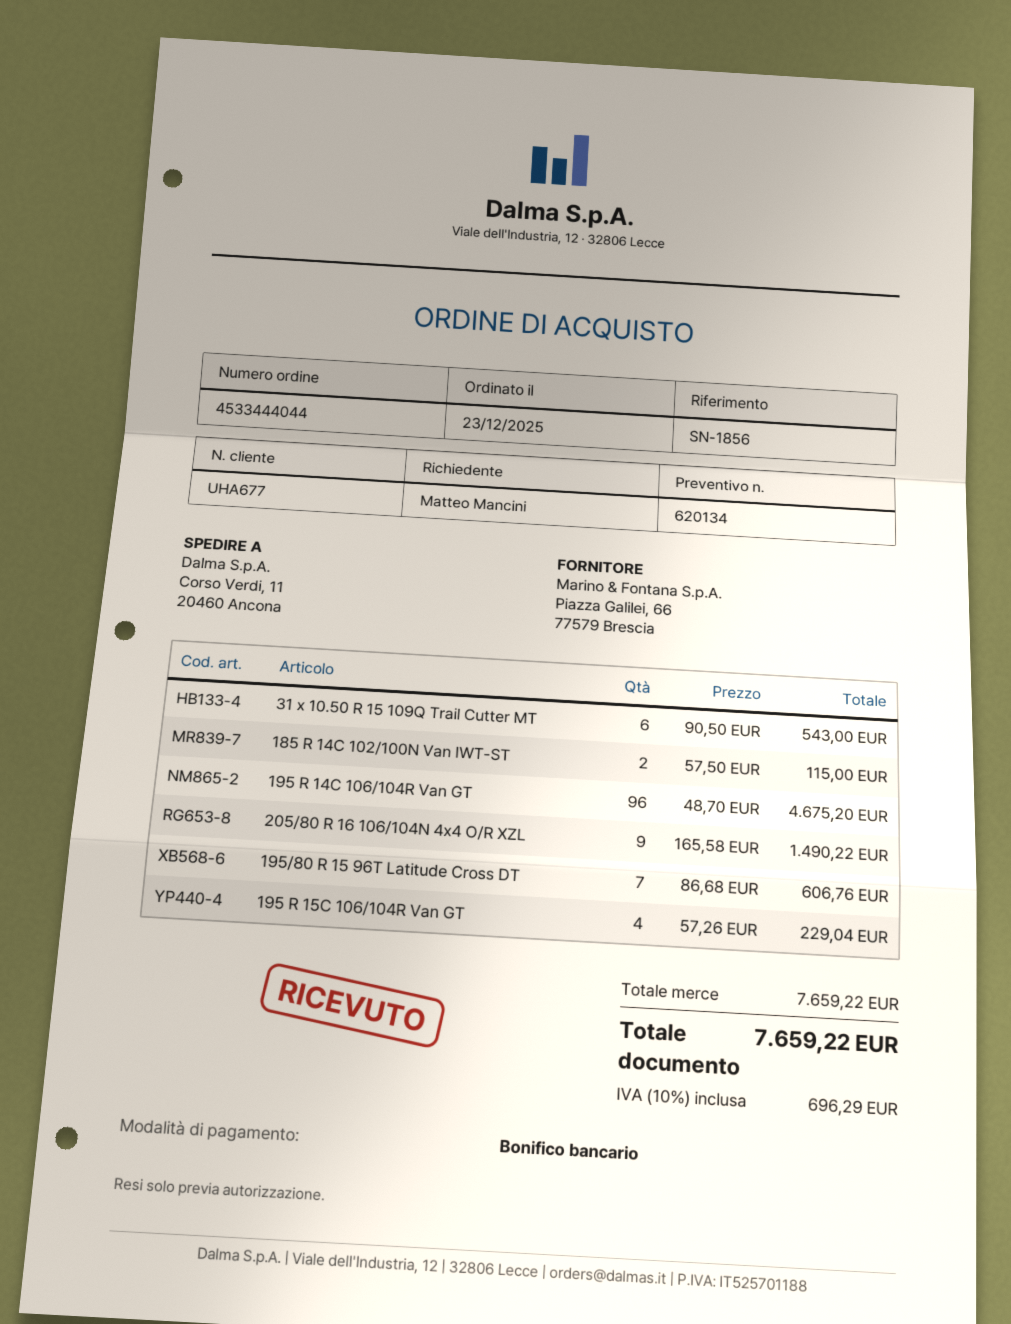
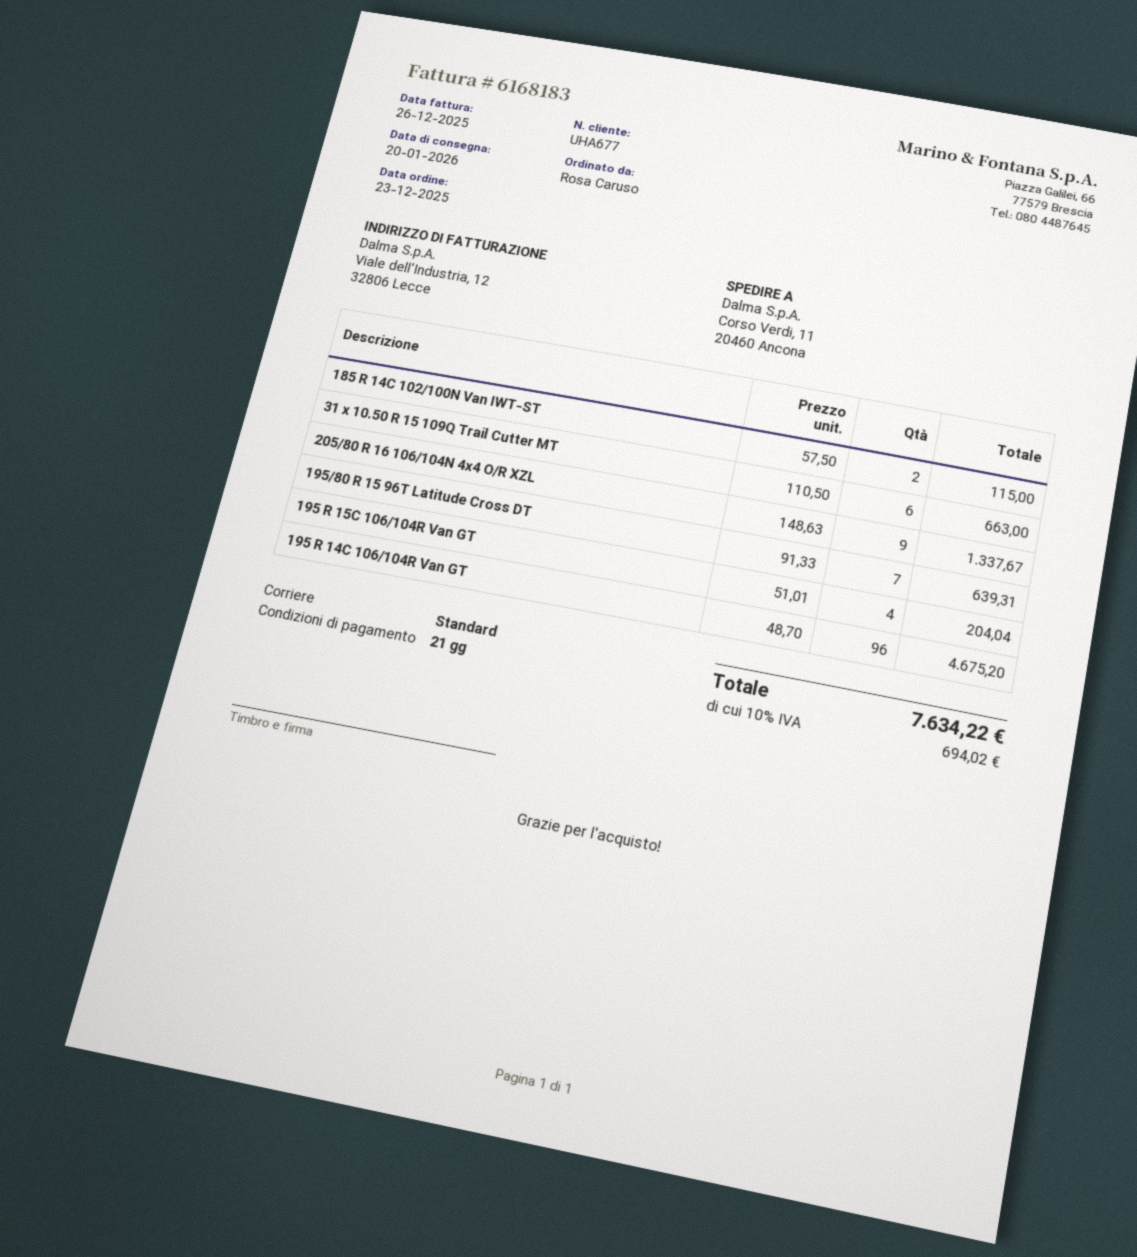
ordered by: Matteo Mancini -> Rosa Caruso
31 x 10.50 R 15 109Q Trail Cutter MT: 6 x 90.50 = 543.00 -> 6 x 110.50 = 663.00
205/80 R 16 106/104N 4x4 O/R XZL: 9 x 165.58 = 1490.22 -> 9 x 148.63 = 1337.67
195/80 R 15 96T Latitude Cross DT: 7 x 86.68 = 606.76 -> 7 x 91.33 = 639.31
195 R 15C 106/104R Van GT: 4 x 57.26 = 229.04 -> 4 x 51.01 = 204.04
tax: 10% = 696.29 -> 10% = 694.02
total: 7659.22 -> 7634.22

